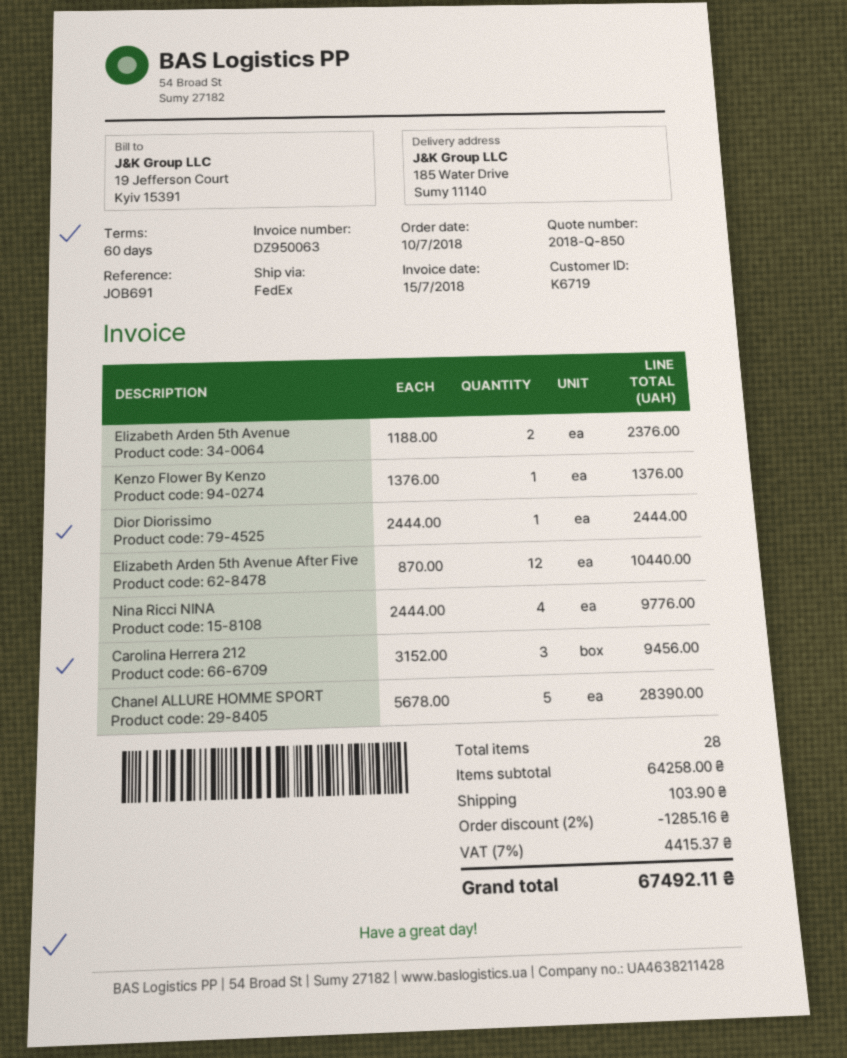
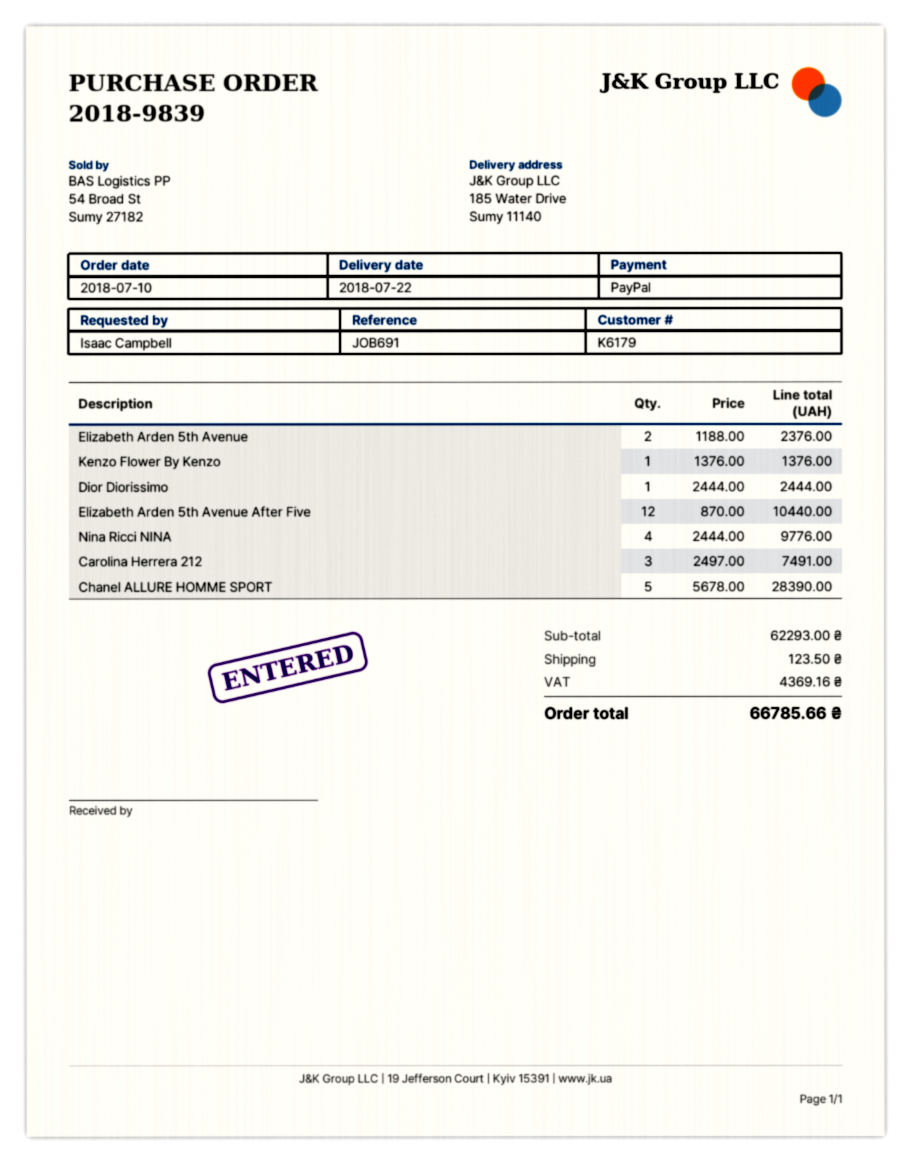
customer number: K6719 -> K6179
Carolina Herrera 212: 3 x 3152.00 = 9456.00 -> 3 x 2497.00 = 7491.00
subtotal: 64258.00 -> 62293.00
discount: 2% = 1285.16 -> none
shipping: 103.90 -> 123.50
tax: 4415.37 -> 4369.16
total: 67492.11 -> 66785.66

